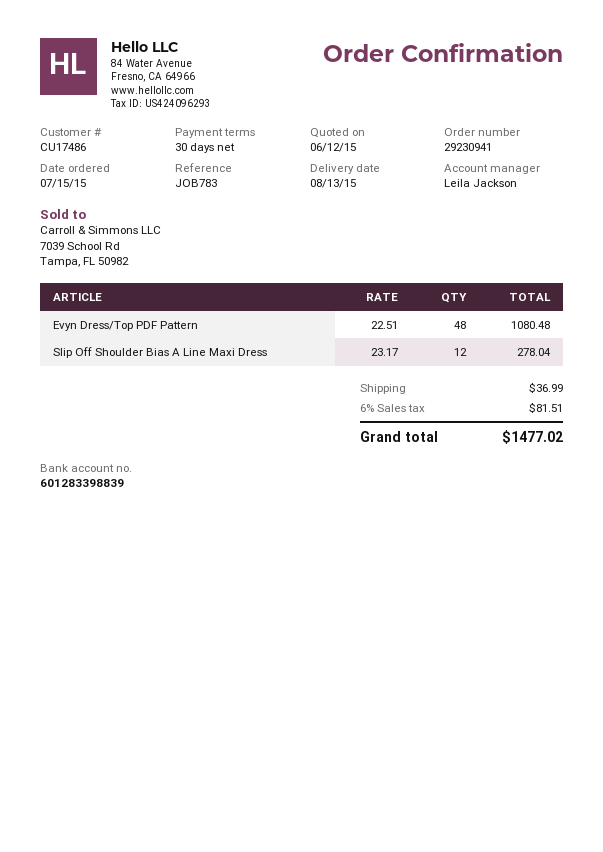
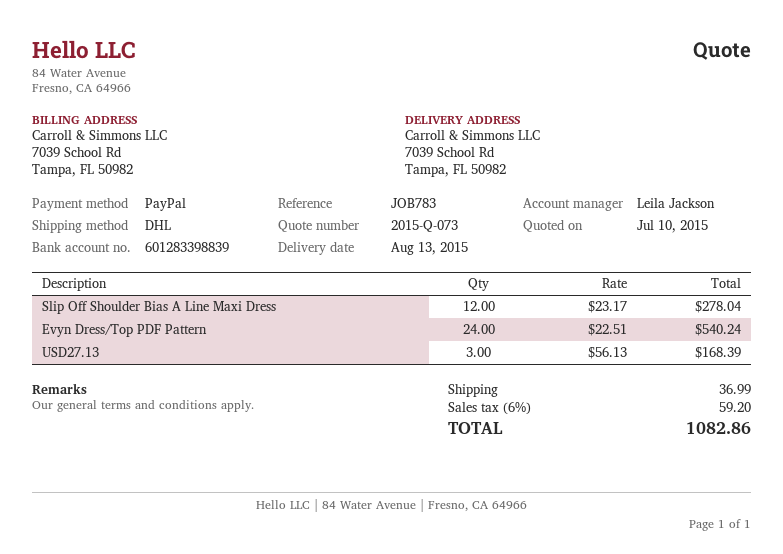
quote date: 2015-06-12 -> 2015-07-10
Evyn Dress/Top PDF Pattern: 48 x 22.51 = 1080.48 -> 24 x 22.51 = 540.24
USD27.13: none -> 3 x 56.13 = 168.39
tax: 6% = 81.51 -> 6% = 59.20
total: 1477.02 -> 1082.86

